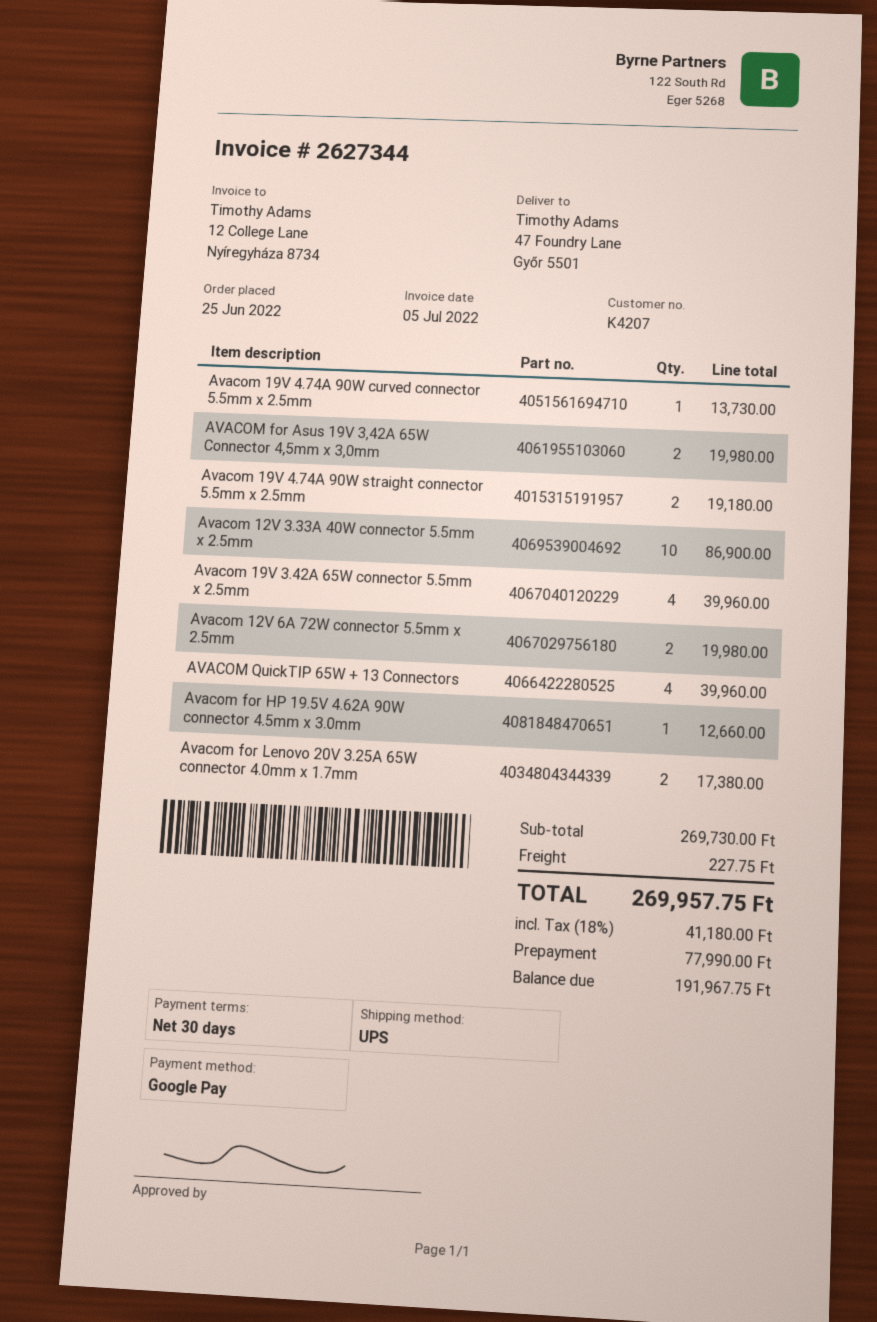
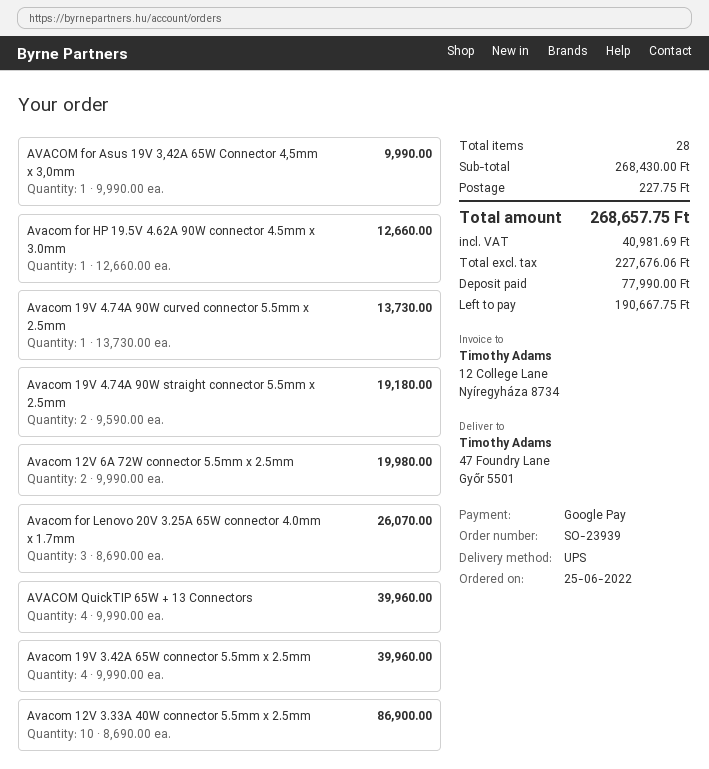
AVACOM for Asus 19V 3,42A 65W Connector 4,5mm x 3,0mm: 2 for 19980.00 -> 1 for 9990.00
Avacom for Lenovo 20V 3.25A 65W connector 4.0mm x 1.7mm: 2 for 17380.00 -> 3 for 26070.00
subtotal: 269730.00 -> 268430.00
tax: 41180.00 -> 40981.69
total: 269957.75 -> 268657.75
balance: 191967.75 -> 190667.75

